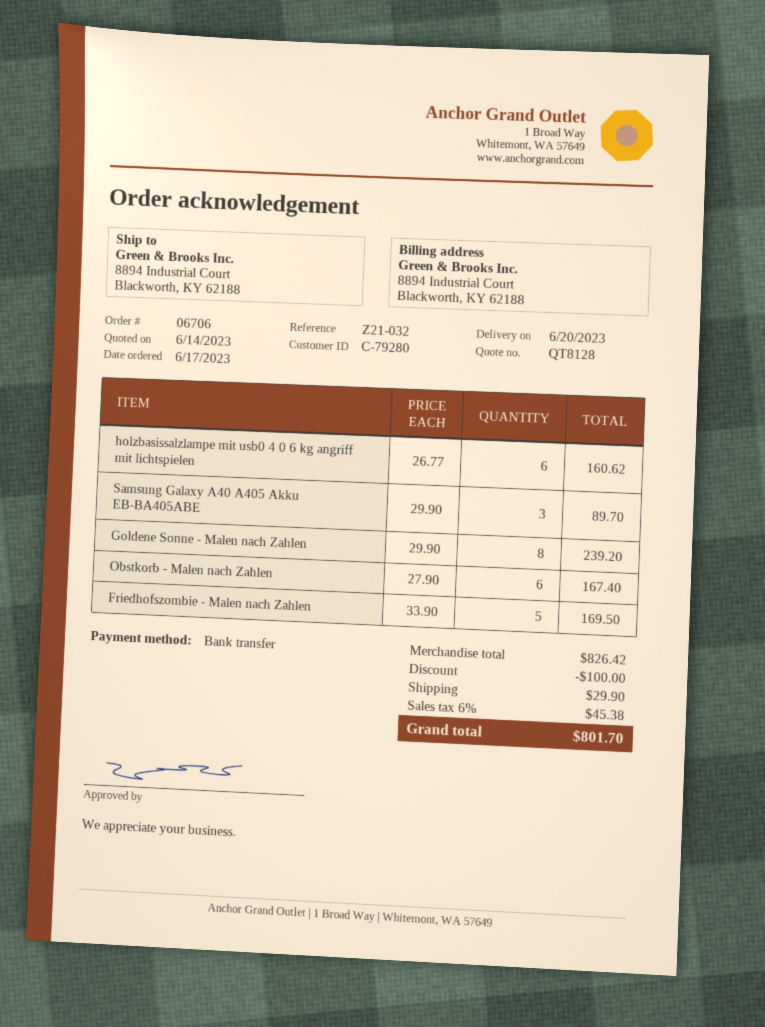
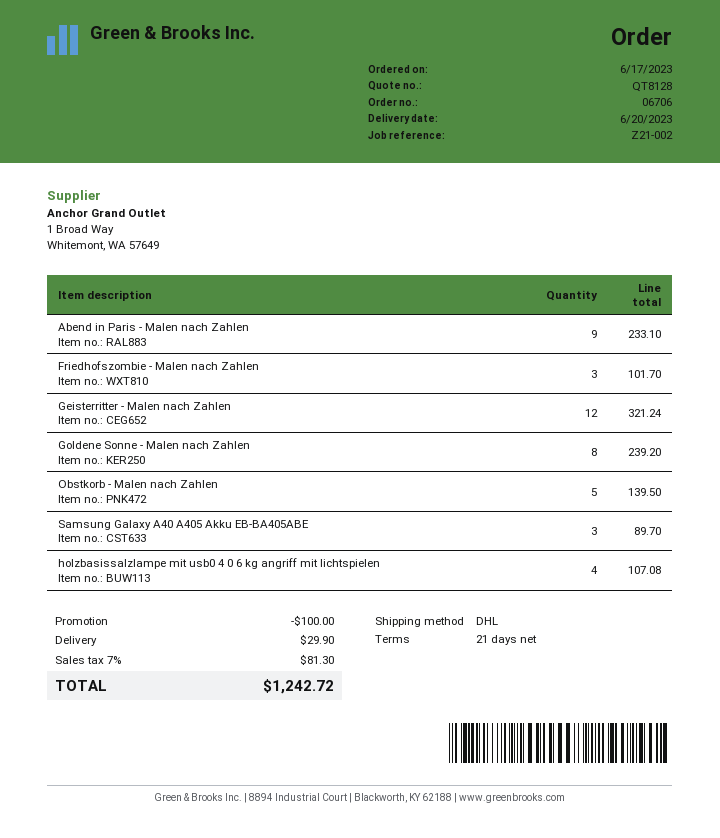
reference: Z21-032 -> Z21-002
holzbasissalzlampe mit usb0 4 0 6 kg angriff mit lichtspielen: 6 for 160.62 -> 4 for 107.08
Obstkorb - Malen nach Zahlen: 6 for 167.40 -> 5 for 139.50
Friedhofszombie - Malen nach Zahlen: 5 for 169.50 -> 3 for 101.70
Abend in Paris - Malen nach Zahlen: none -> 9 for 233.10
Geisterritter - Malen nach Zahlen: none -> 12 for 321.24
tax: 6% = 45.38 -> 7% = 81.30
total: 801.70 -> 1242.72

